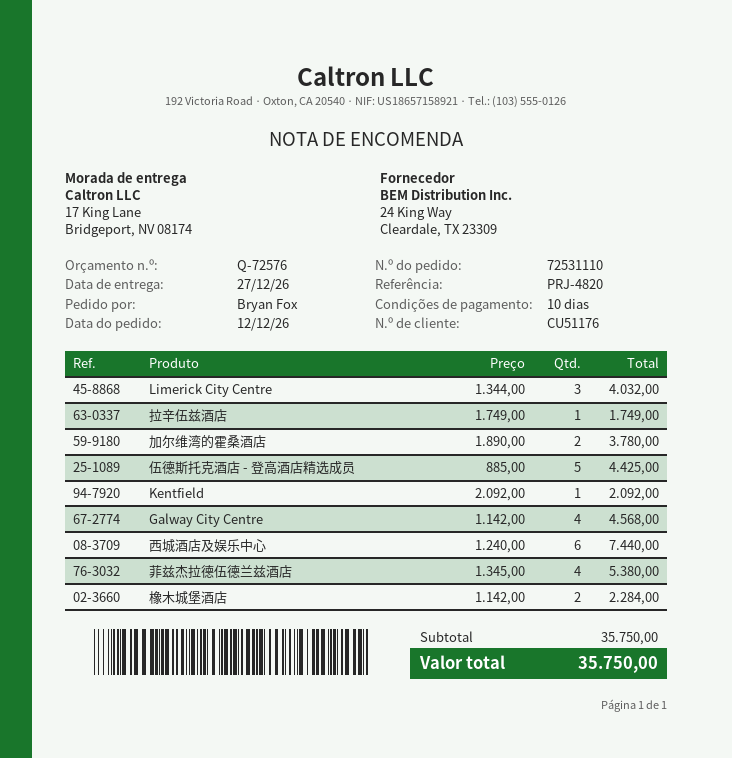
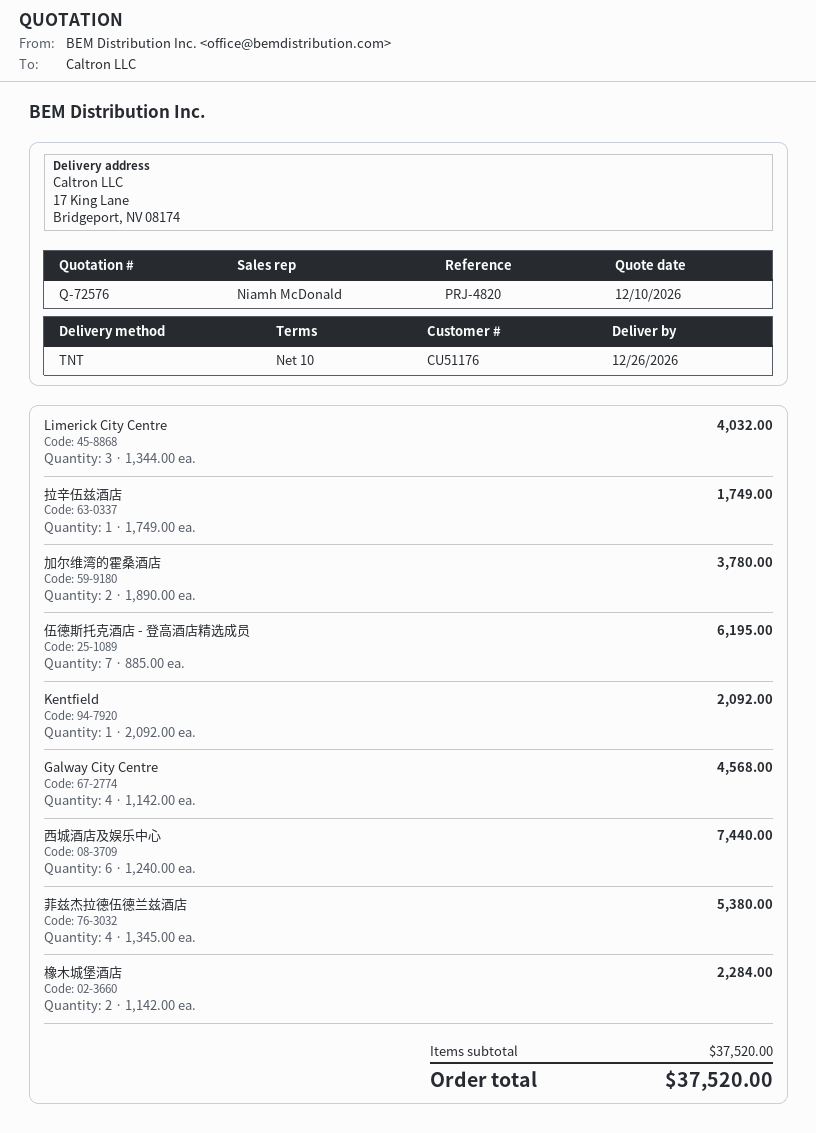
delivery date: 2026-12-27 -> 2026-12-26
伍德斯托克酒店 - 登高酒店精选成员: 5 x 885.00 = 4425.00 -> 7 x 885.00 = 6195.00
subtotal: 35750.00 -> 37520.00
total: 35750.00 -> 37520.00

